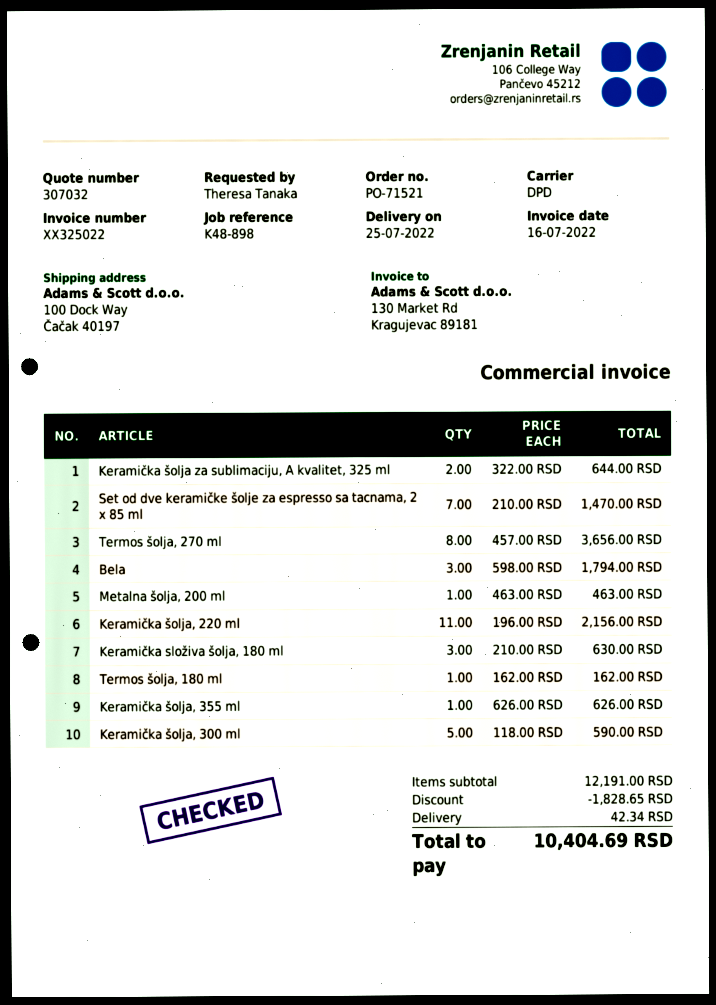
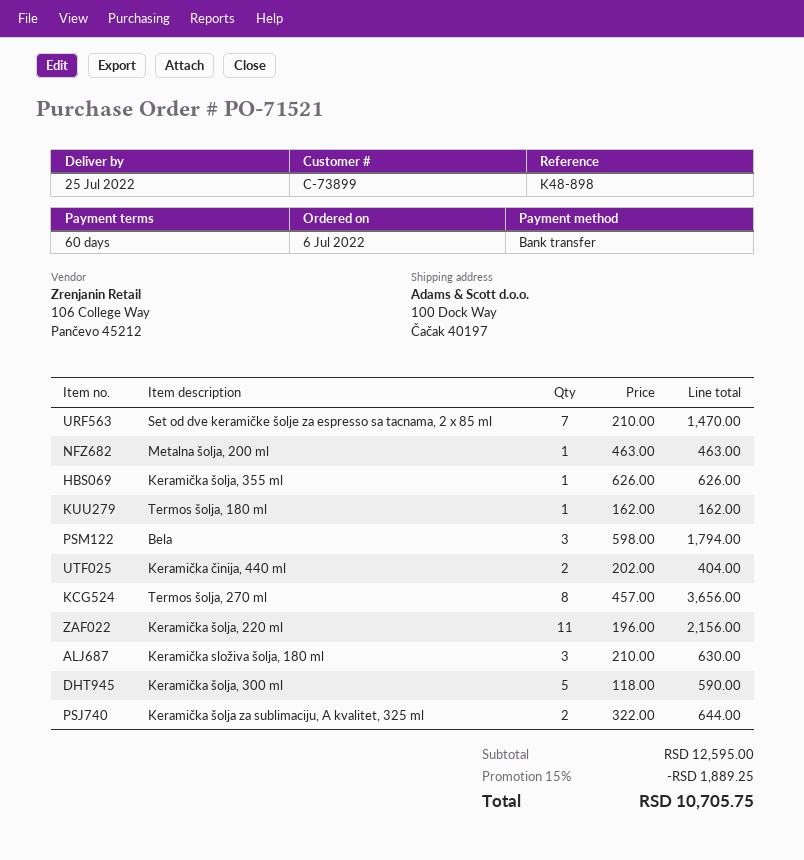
Keramička činija, 440 ml: none -> 2 x 202.00 = 404.00
subtotal: 12191.00 -> 12595.00
discount: 1828.65 -> 1889.25
shipping: 42.34 -> none
total: 10404.69 -> 10705.75

